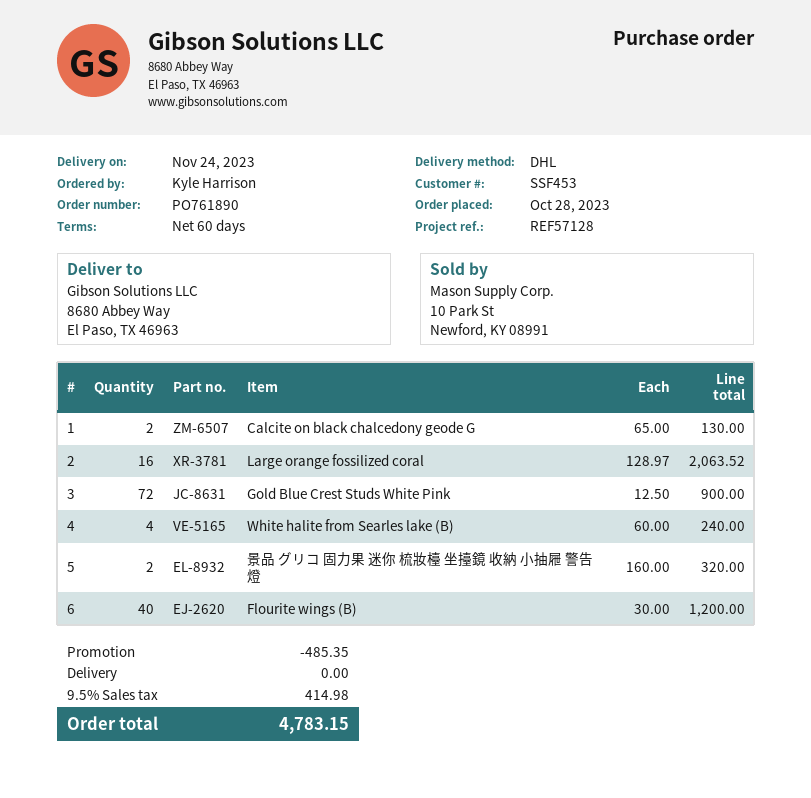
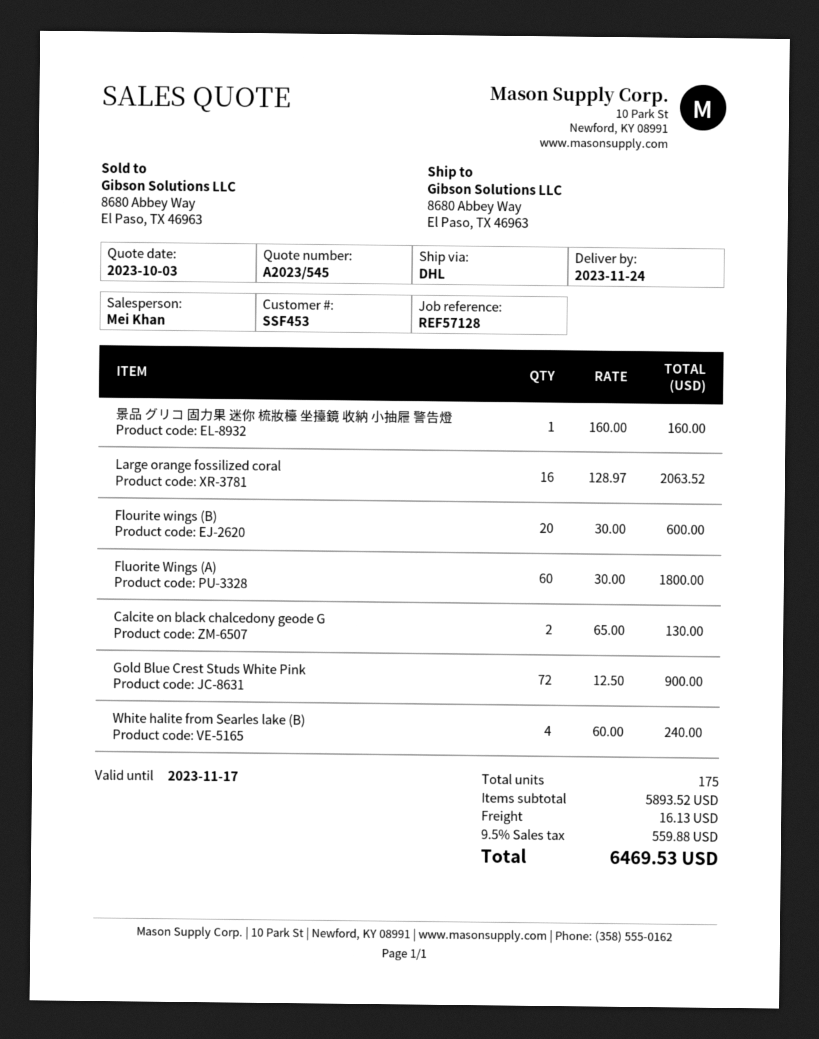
景品 グリコ 固力果 迷你 梳妝檯 坐擡鏡 收納 小抽屜 警告燈: 2 x 160.00 = 320.00 -> 1 x 160.00 = 160.00
Flourite wings (B): 40 x 30.00 = 1200.00 -> 20 x 30.00 = 600.00
Fluorite Wings (A): none -> 60 x 30.00 = 1800.00
discount: 485.35 -> none
shipping: 0.00 -> 16.13
tax: 9.5% = 414.98 -> 9.5% = 559.88
total: 4783.15 -> 6469.53

